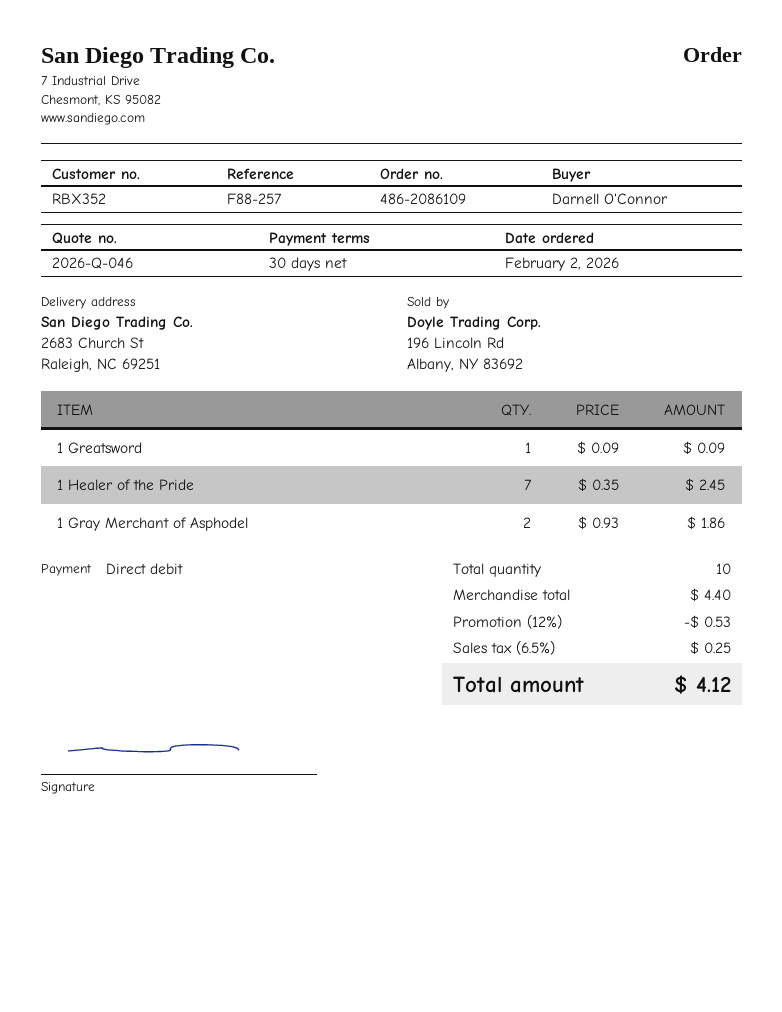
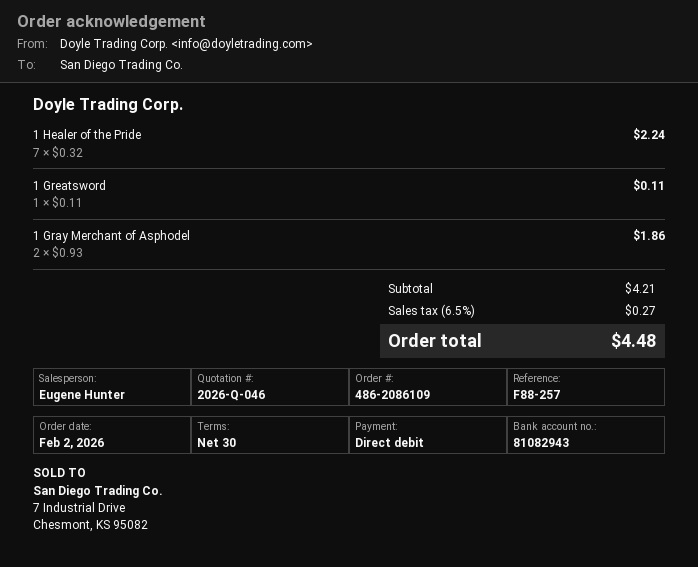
1 Greatsword: 1 x 0.09 = 0.09 -> 1 x 0.11 = 0.11
1 Healer of the Pride: 7 x 0.35 = 2.45 -> 7 x 0.32 = 2.24
subtotal: 4.40 -> 4.21
discount: 12% = 0.53 -> none
tax: 6.5% = 0.25 -> 6.5% = 0.27
total: 4.12 -> 4.48

